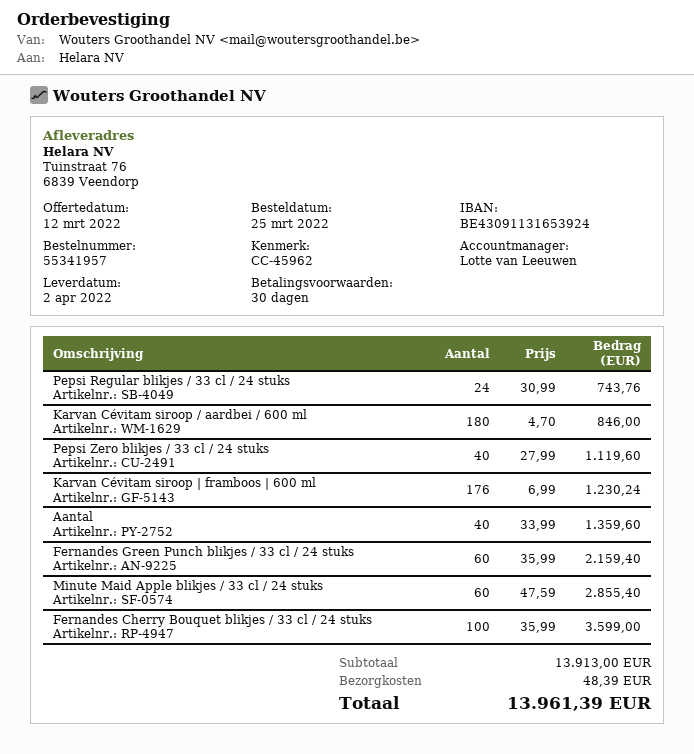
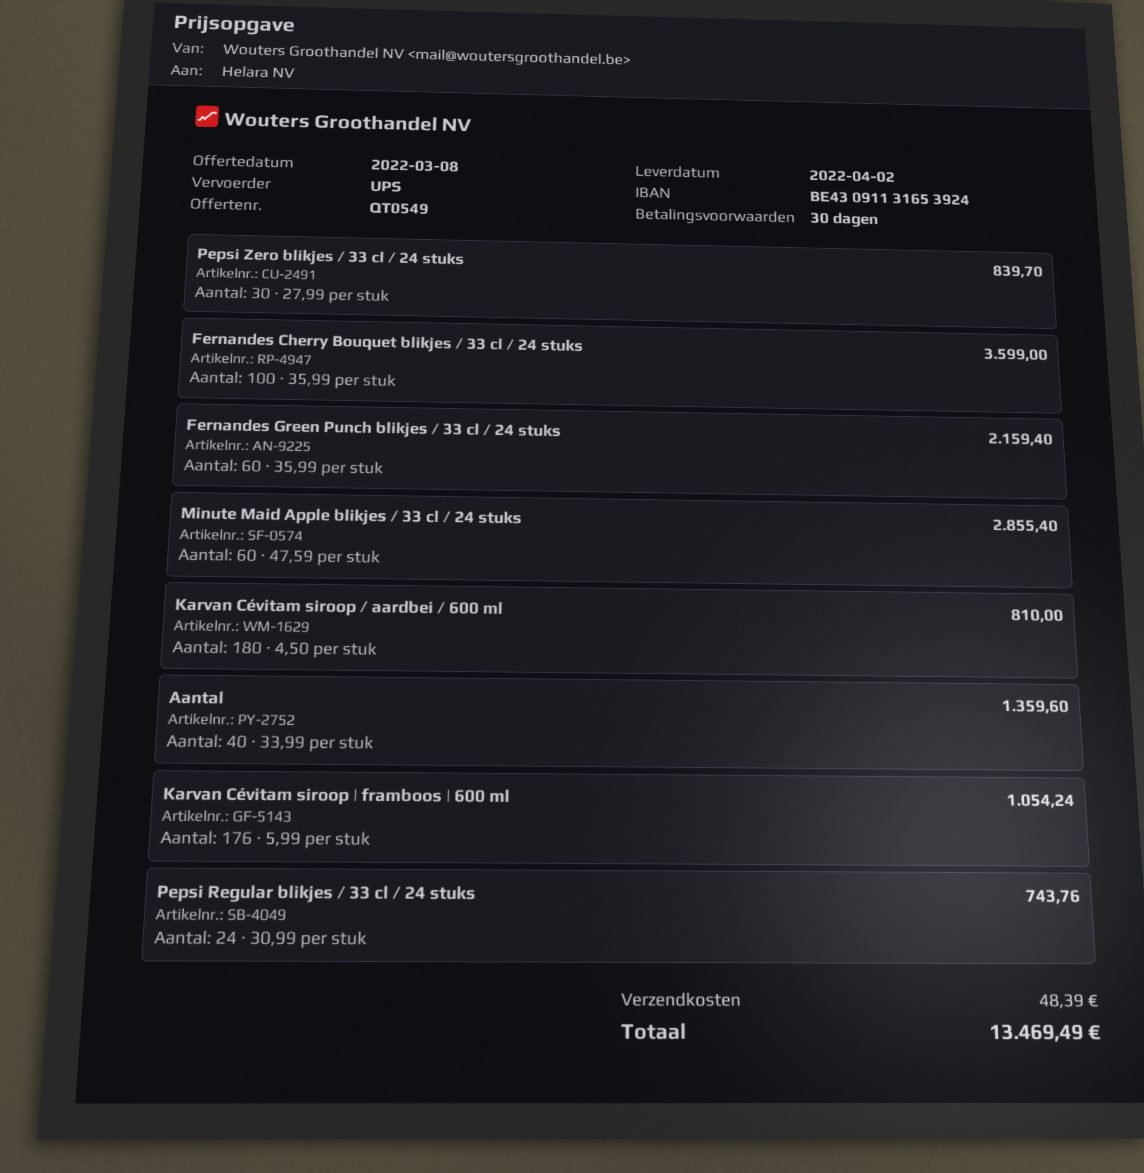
quote date: 2022-03-12 -> 2022-03-08
Karvan Cévitam siroop / aardbei / 600 ml: 180 x 4.70 = 846.00 -> 180 x 4.50 = 810.00
Pepsi Zero blikjes / 33 cl / 24 stuks: 40 x 27.99 = 1119.60 -> 30 x 27.99 = 839.70
Karvan Cévitam siroop | framboos | 600 ml: 176 x 6.99 = 1230.24 -> 176 x 5.99 = 1054.24
total: 13961.39 -> 13469.49

